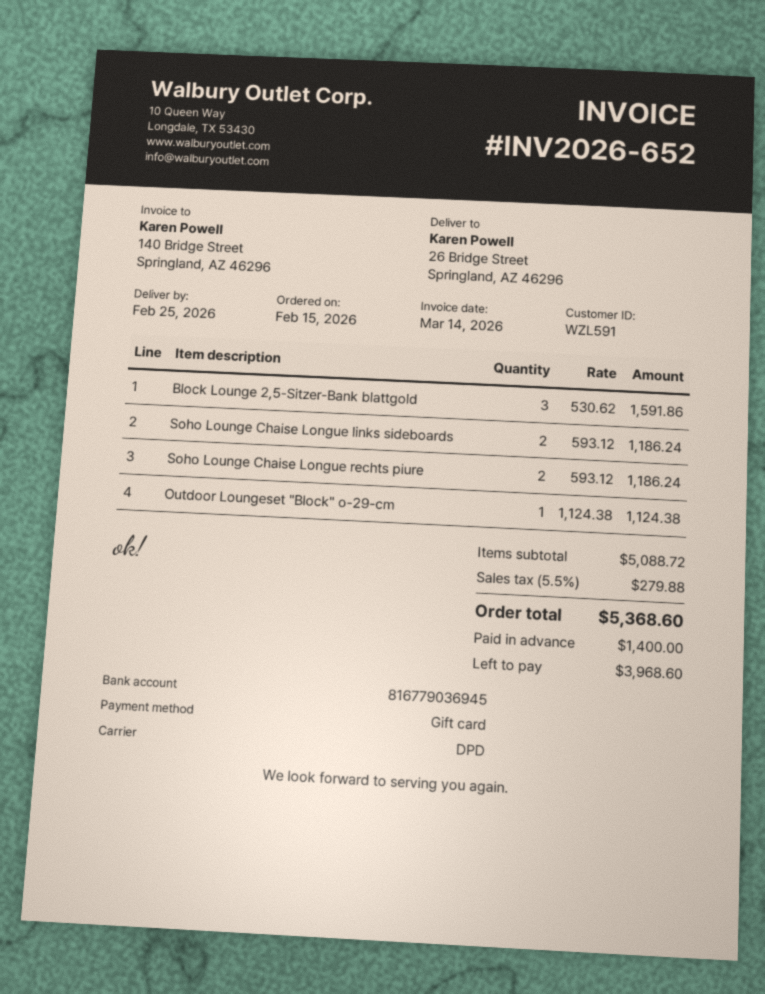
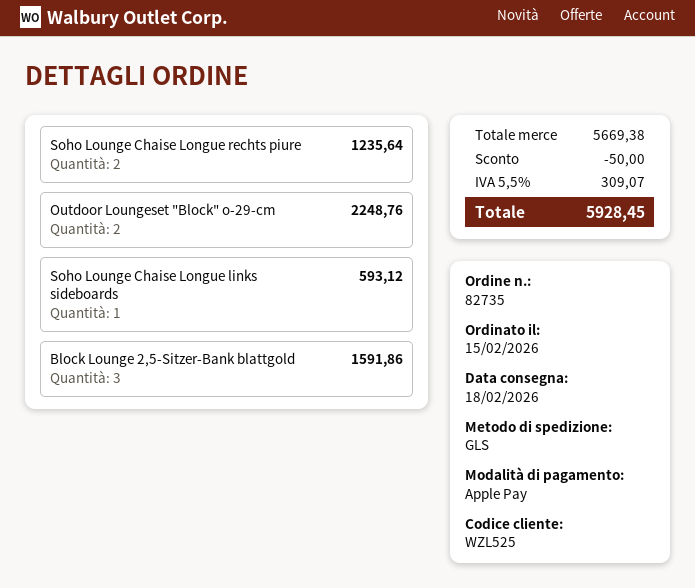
delivery date: 2026-02-25 -> 2026-02-18
customer number: WZL591 -> WZL525
payment method: gift card -> Apple Pay
shipping method: DPD -> GLS
Soho Lounge Chaise Longue links sideboards: 2 for 1186.24 -> 1 for 593.12
Soho Lounge Chaise Longue rechts piure: 2 for 1186.24 -> 2 for 1235.64
Outdoor Loungeset "Block" o-29-cm: 1 for 1124.38 -> 2 for 2248.76
subtotal: 5088.72 -> 5669.38
discount: none -> 50.00
tax: 5.5% = 279.88 -> 5.5% = 309.07
total: 5368.60 -> 5928.45

